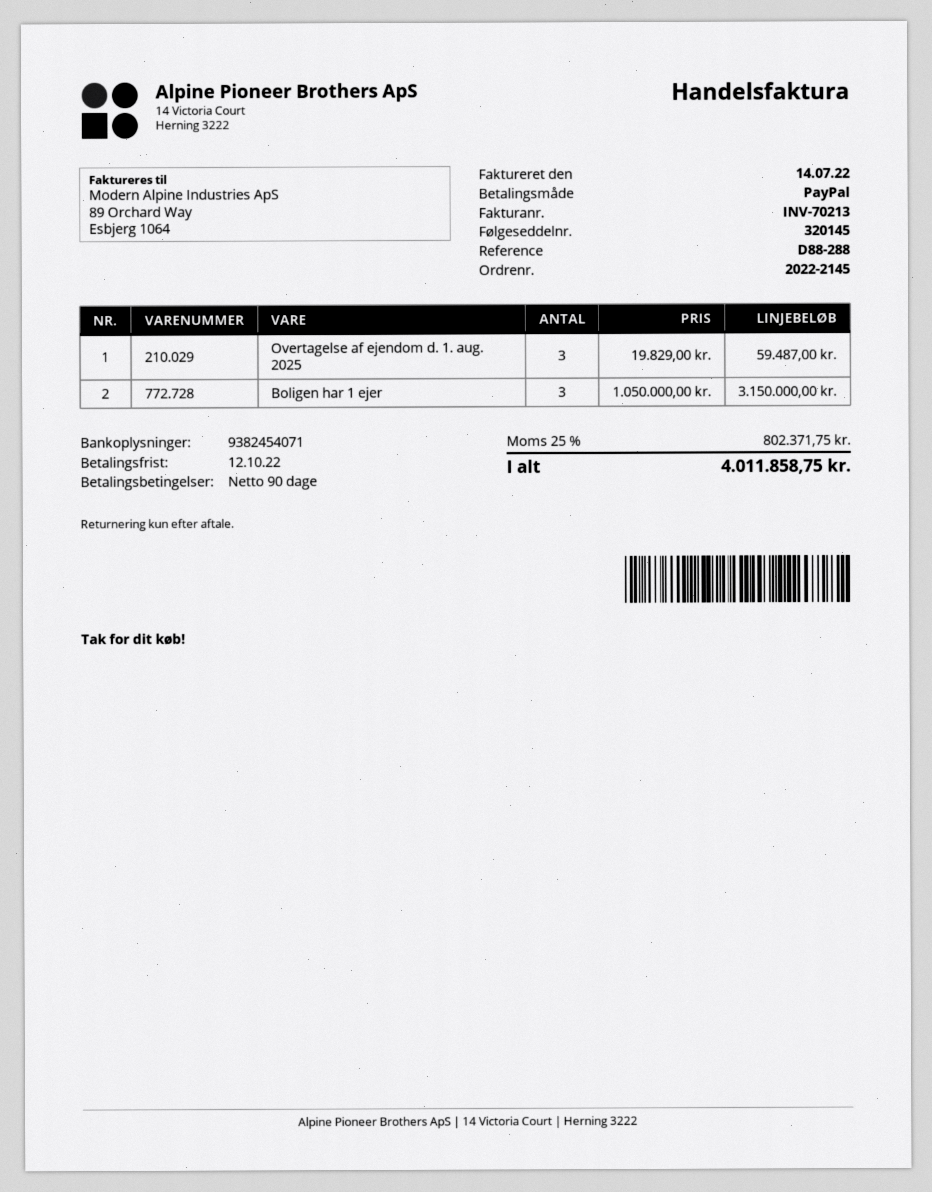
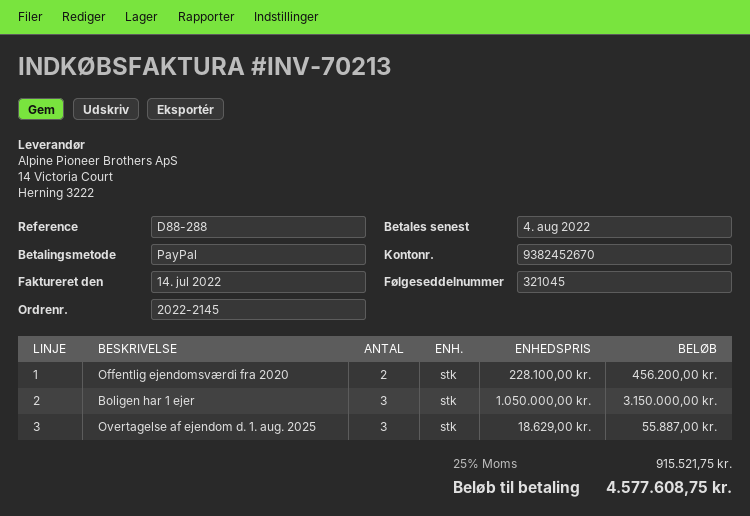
delivery note number: 320145 -> 321045
due date: 2022-10-12 -> 2022-08-04
bank account: 9382454071 -> 9382452670
Overtagelse af ejendom d. 1. aug. 2025: 3 x 19829.00 = 59487.00 -> 3 x 18629.00 = 55887.00
Offentlig ejendomsværdi fra 2020: none -> 2 x 228100.00 = 456200.00
tax: 25% = 802371.75 -> 25% = 915521.75
total: 4011858.75 -> 4577608.75

